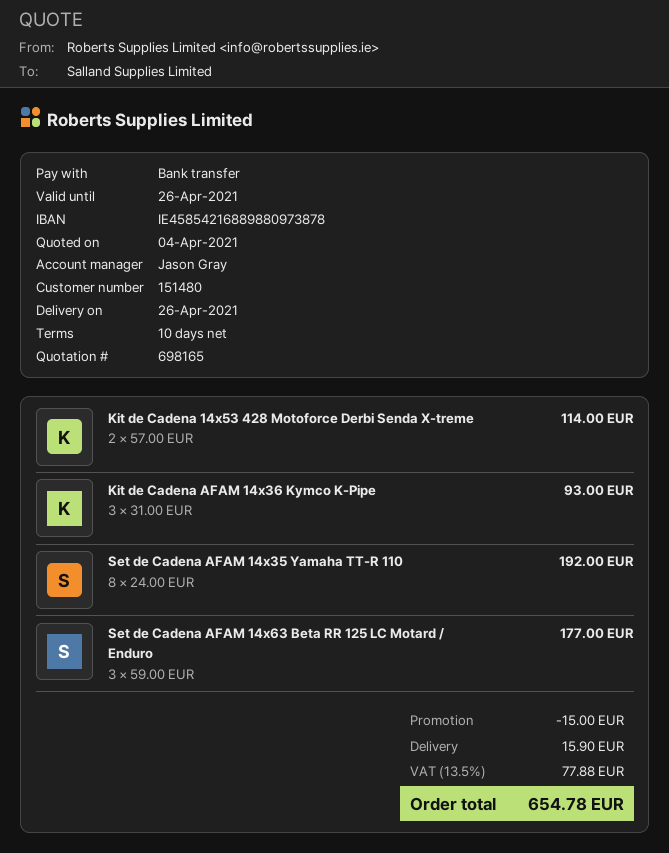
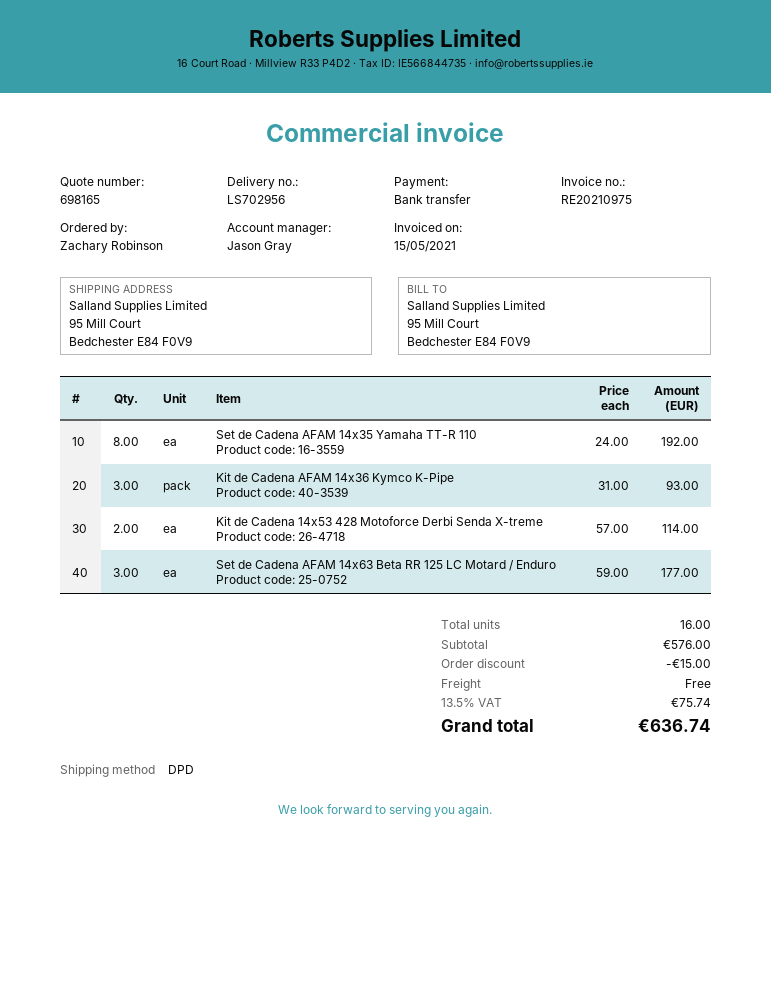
shipping: 15.90 -> 0.00
tax: 13.5% = 77.88 -> 13.5% = 75.74
total: 654.78 -> 636.74

